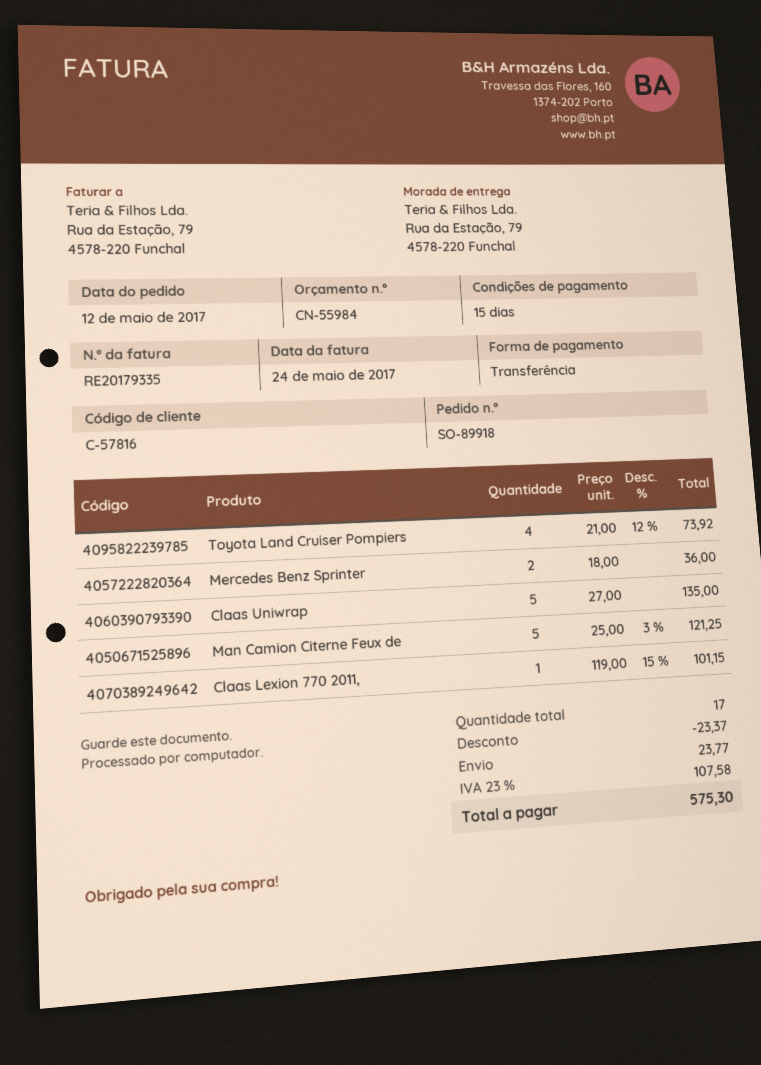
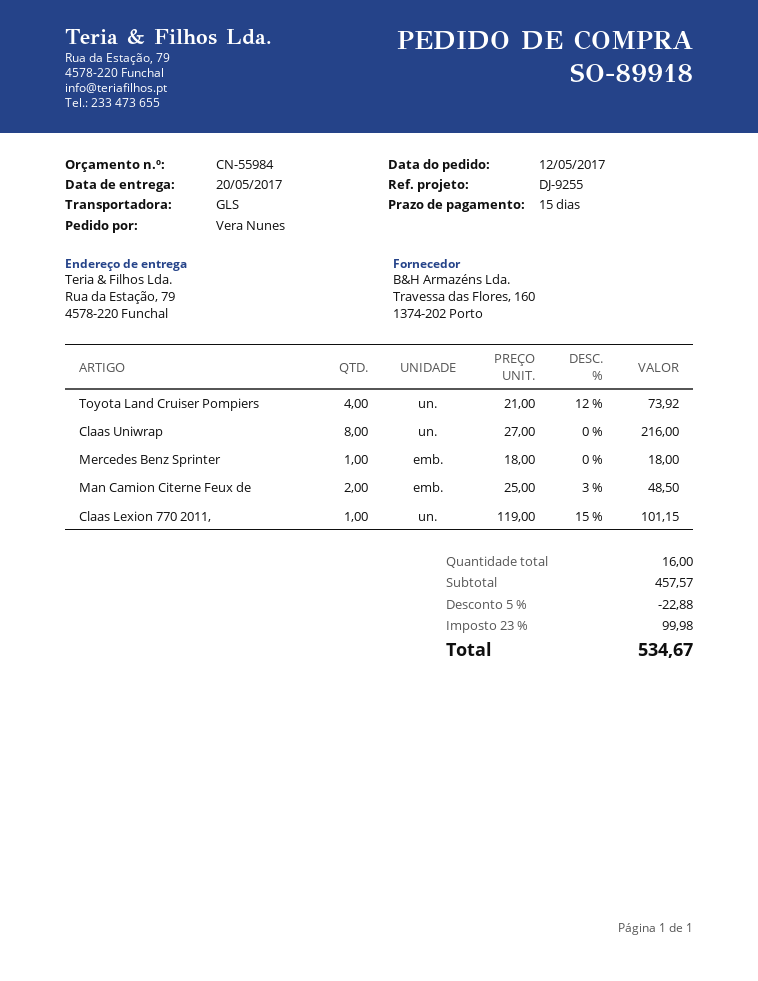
Mercedes Benz Sprinter: 2 x 18.00 = 36.00 -> 1 x 18.00 = 18.00
Claas Uniwrap: 5 x 27.00 = 135.00 -> 8 x 27.00 = 216.00
Man Camion Citerne Feux de: 5 x 25.00 - 3% = 121.25 -> 2 x 25.00 - 3% = 48.50
total quantity: 17 -> 16
discount: 23.37 -> 22.88
shipping: 23.77 -> none
tax: 23% = 107.58 -> 23% = 99.98
total: 575.30 -> 534.67

